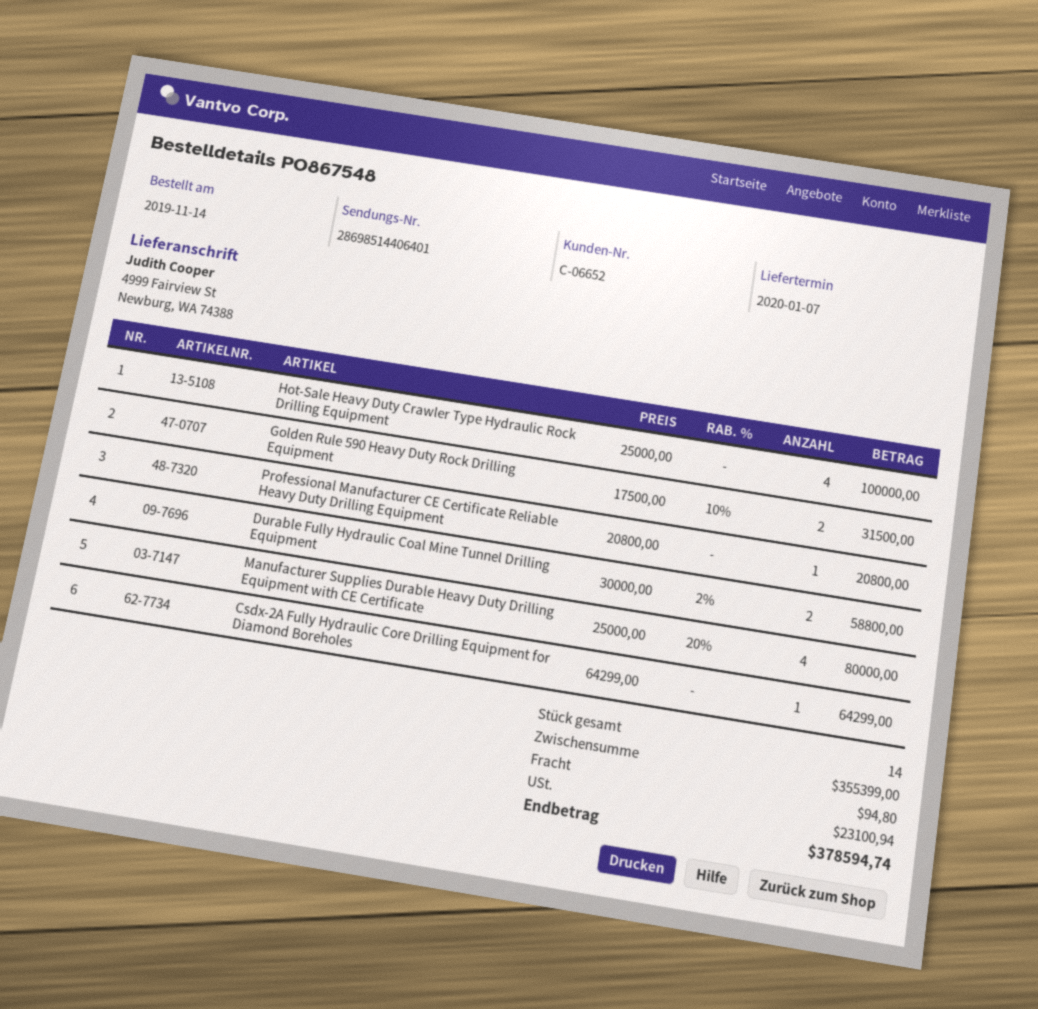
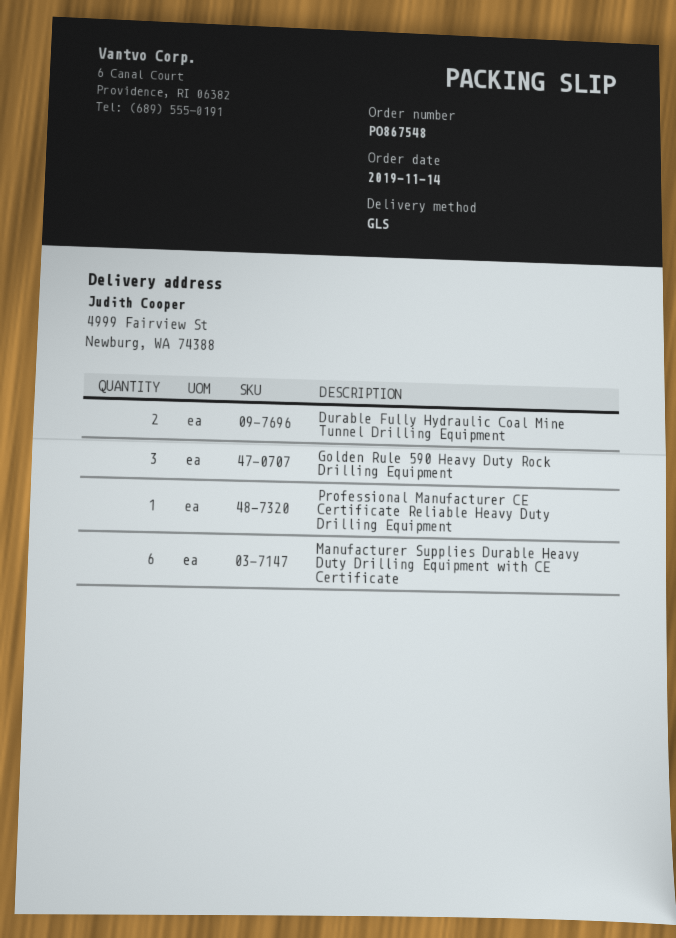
Hot-Sale Heavy Duty Crawler Type Hydraulic Rock Drilling Equipment: 4 -> none
Golden Rule 590 Heavy Duty Rock Drilling Equipment: 2 -> 3
Manufacturer Supplies Durable Heavy Duty Drilling Equipment with CE Certificate: 4 -> 6
Csdx-2A Fully Hydraulic Core Drilling Equipment for Diamond Boreholes: 1 -> none

